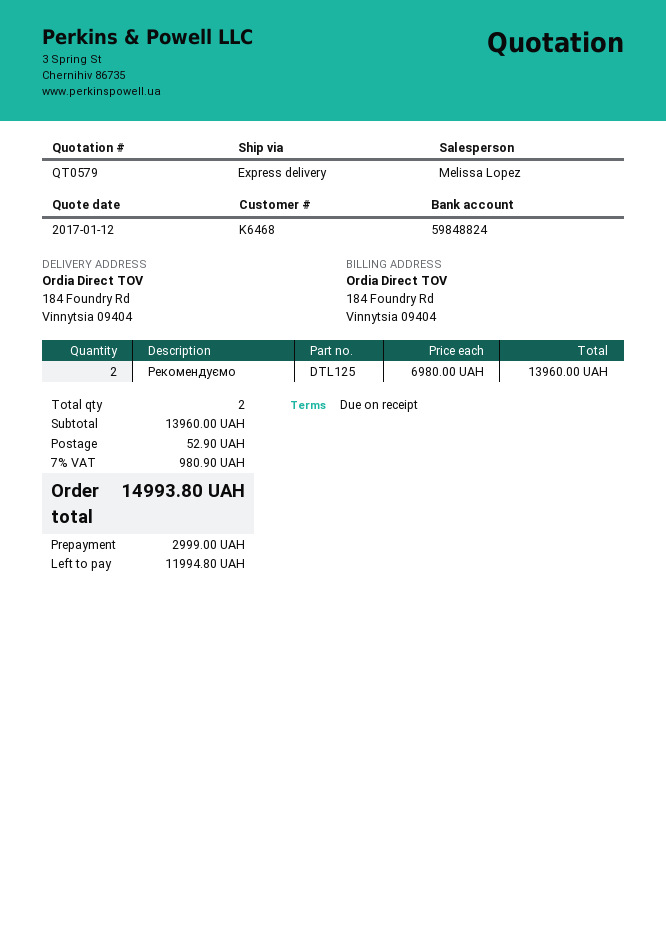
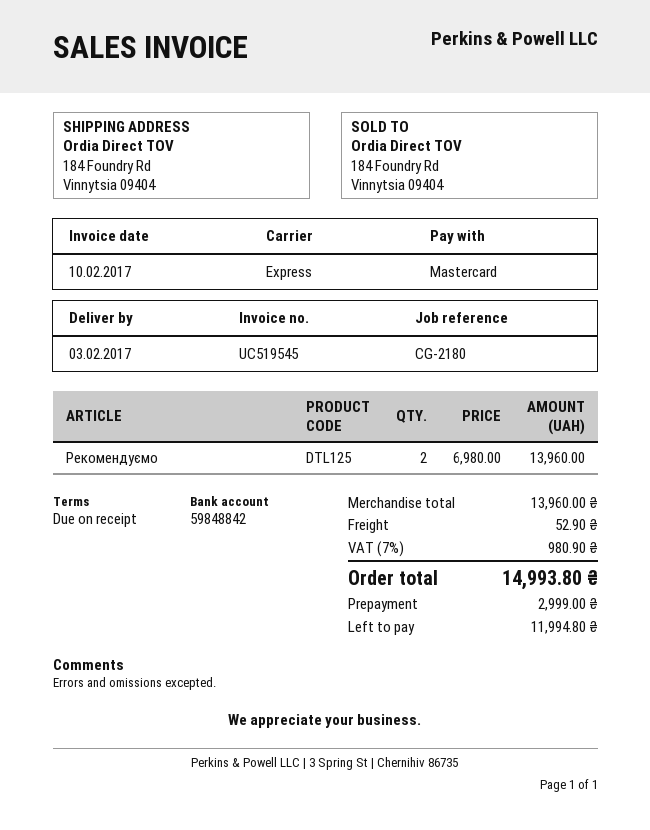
bank account: 59848824 -> 59848842

